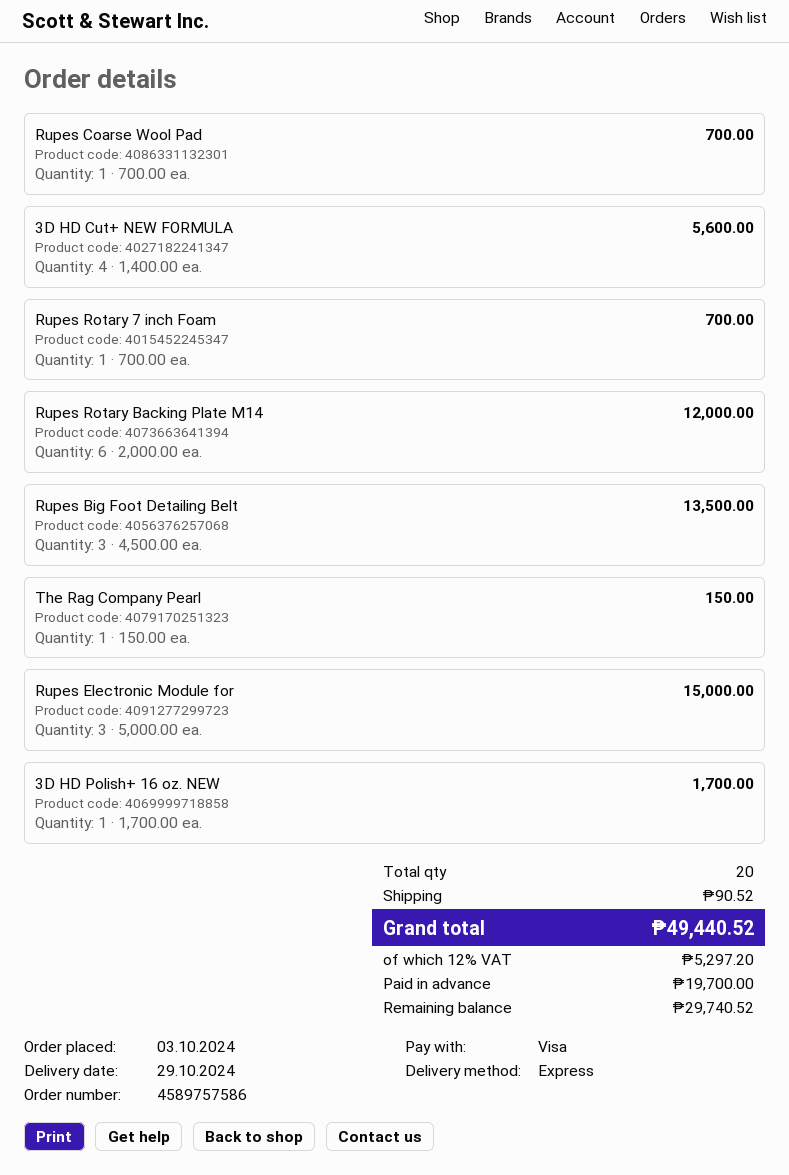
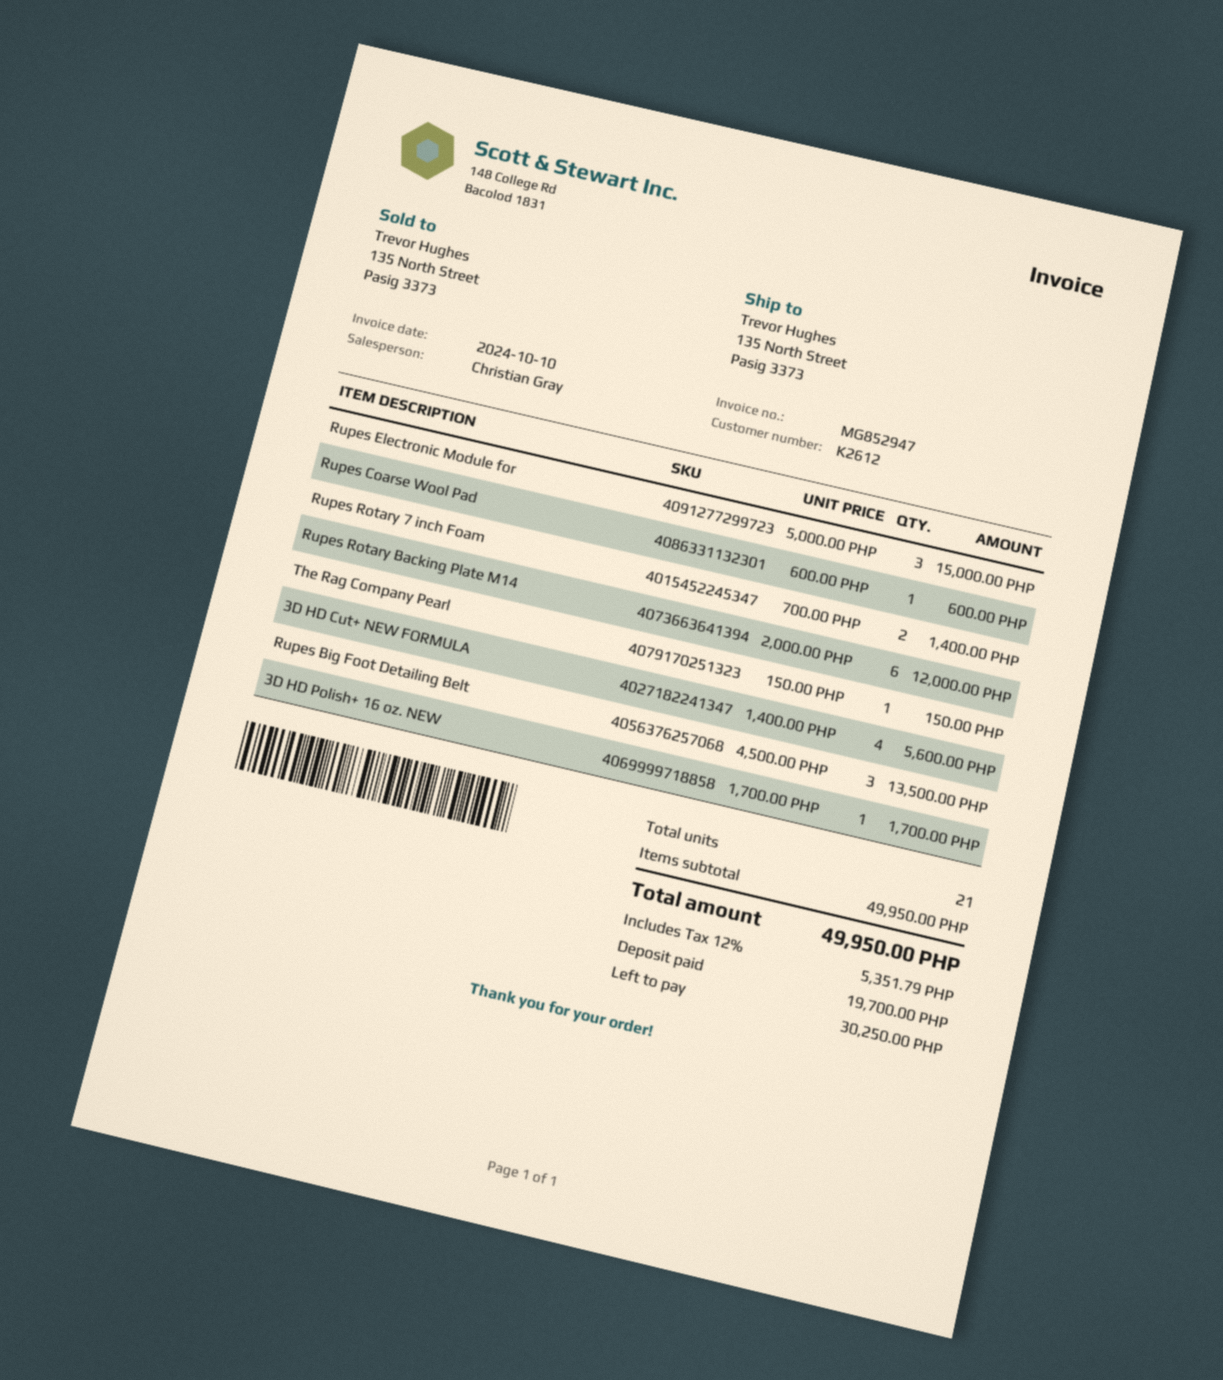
Rupes Coarse Wool Pad: 1 x 700.00 = 700.00 -> 1 x 600.00 = 600.00
Rupes Rotary 7 inch Foam: 1 x 700.00 = 700.00 -> 2 x 700.00 = 1400.00
total quantity: 20 -> 21
shipping: 90.52 -> none
tax: 12% = 5297.20 -> 12% = 5351.79
total: 49440.52 -> 49950.00
balance: 29740.52 -> 30250.00

